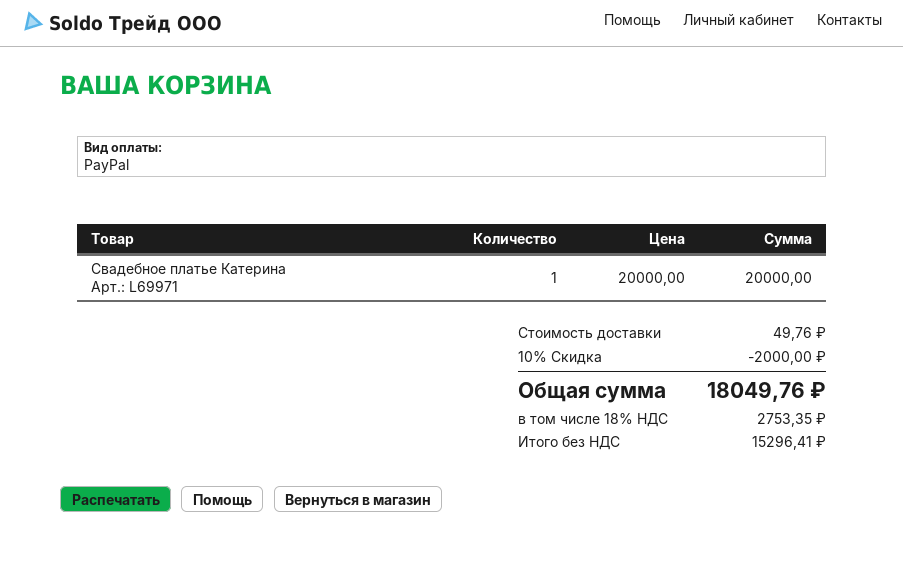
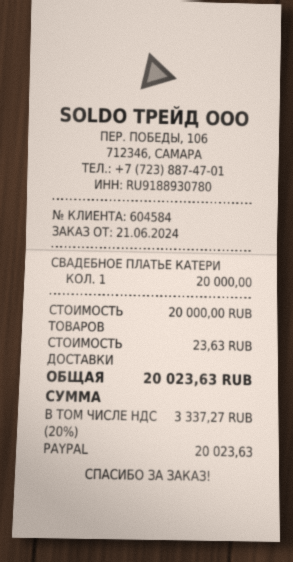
discount: 10% = 2000.00 -> none
shipping: 49.76 -> 23.63
tax: 18% = 2753.35 -> 20% = 3337.27
total: 18049.76 -> 20023.63

